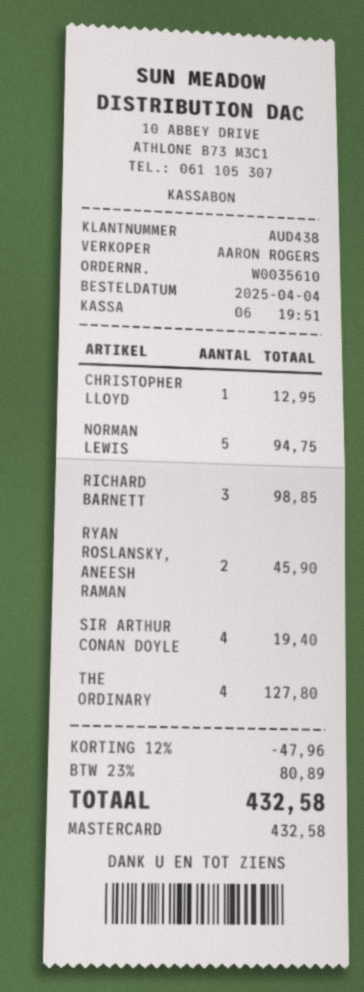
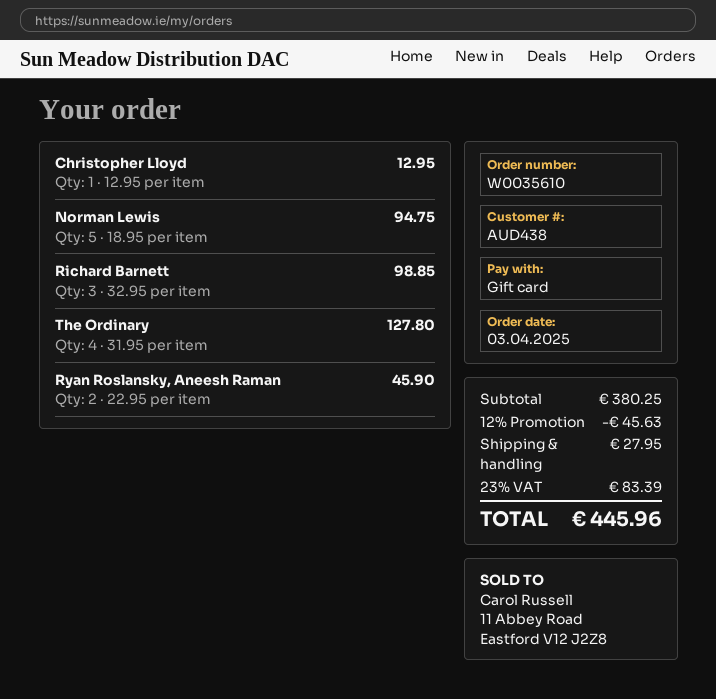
order date: 2025-04-04 -> 2025-04-03
payment method: Mastercard -> gift card
SIR ARTHUR CONAN DOYLE: 4 for 19.40 -> none
discount: 12% = 47.96 -> 12% = 45.63
shipping: none -> 27.95
tax: 23% = 80.89 -> 23% = 83.39
total: 432.58 -> 445.96

